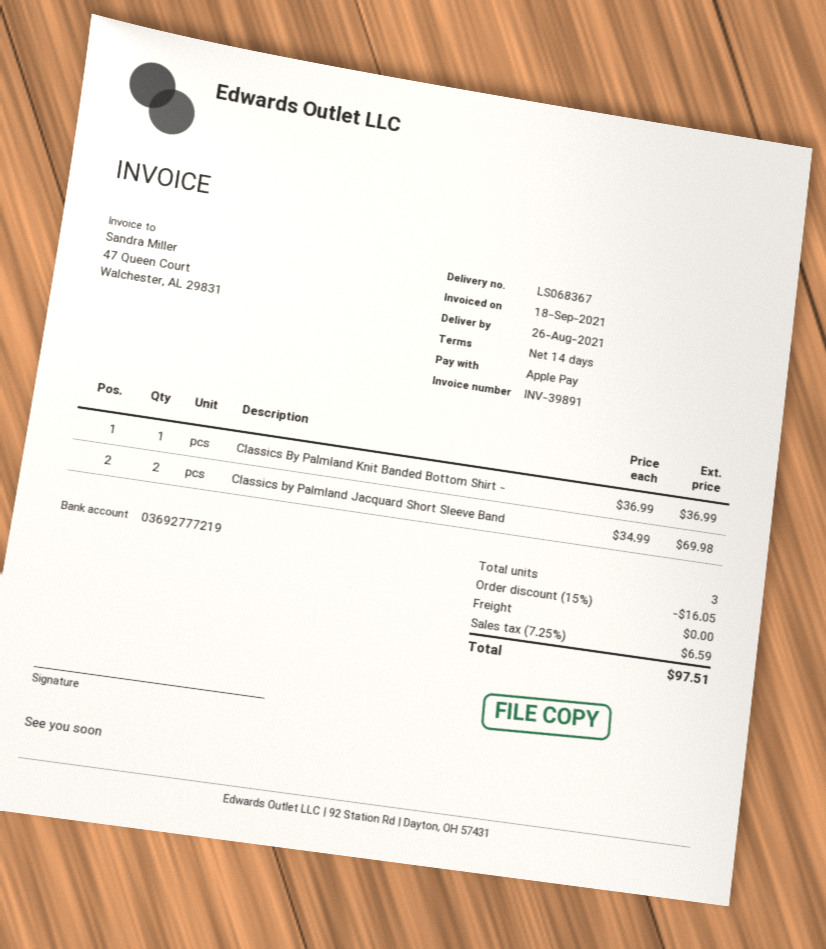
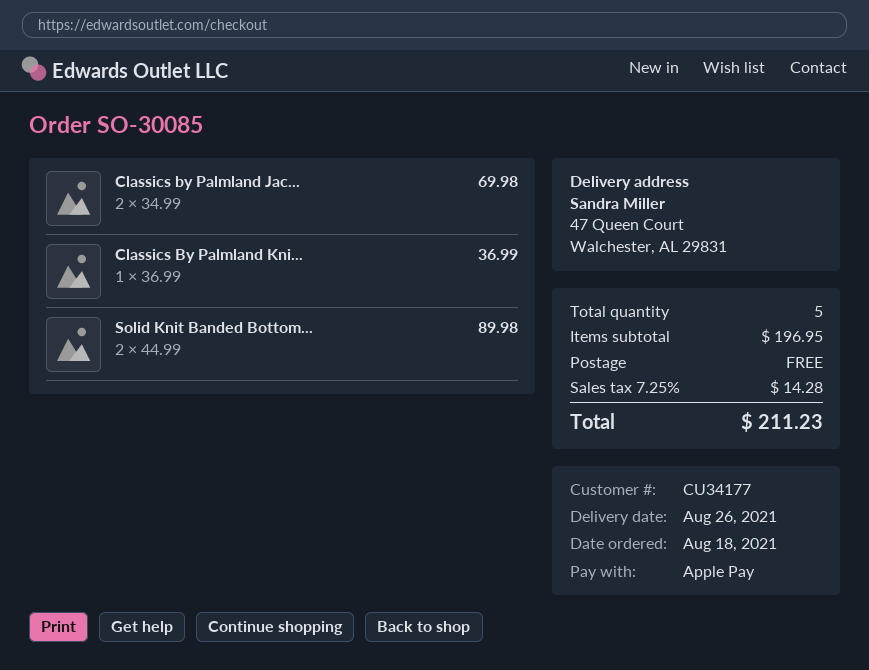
Solid Knit Banded Bottom...: none -> 2 x 44.99 = 89.98
total quantity: 3 -> 5
discount: 15% = 16.05 -> none
tax: 7.25% = 6.59 -> 7.25% = 14.28
total: 97.51 -> 211.23

